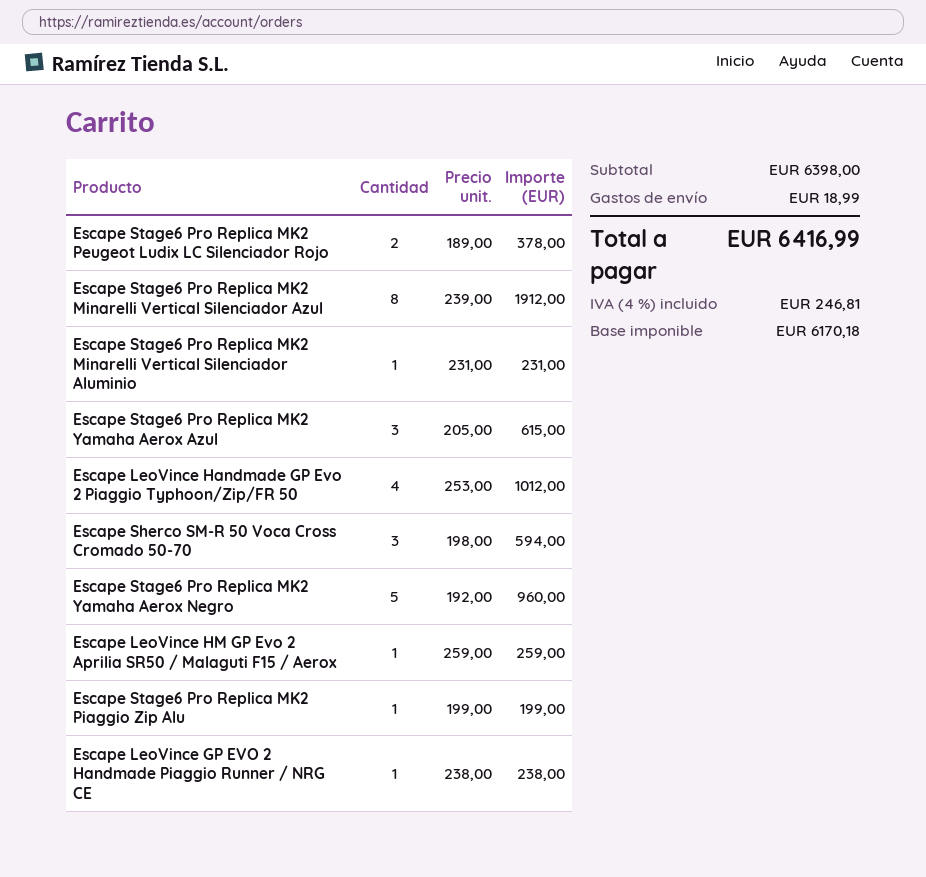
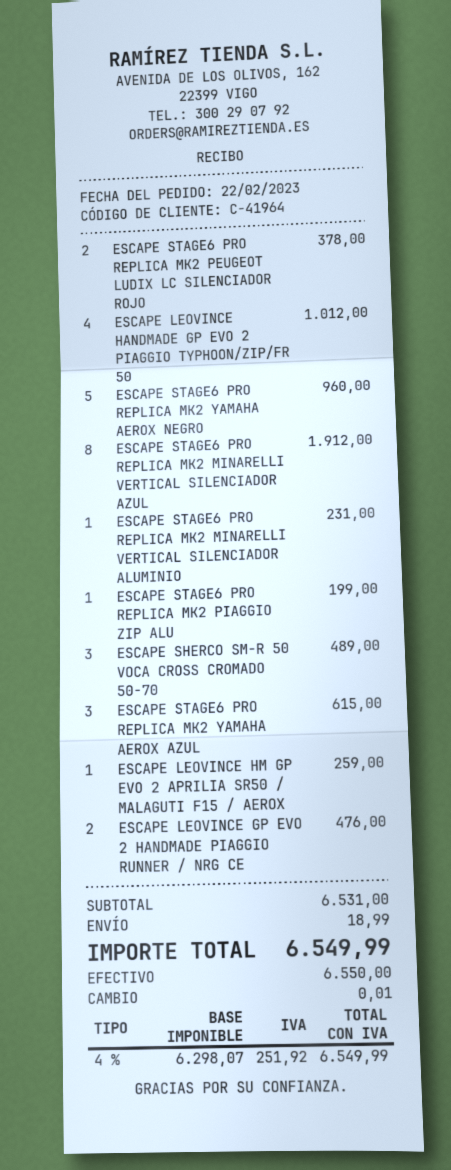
Escape Sherco SM-R 50 Voca Cross Cromado 50-70: 3 for 594.00 -> 3 for 489.00
Escape LeoVince GP EVO 2 Handmade Piaggio Runner / NRG CE: 1 for 238.00 -> 2 for 476.00
subtotal: 6398.00 -> 6531.00
net: 6170.18 -> 6298.07
tax: 4% = 246.81 -> 4% = 251.92
total: 6416.99 -> 6549.99

